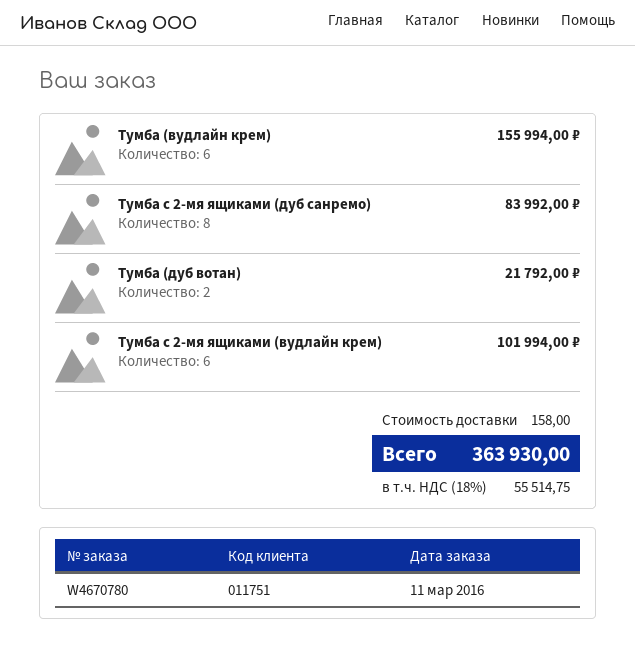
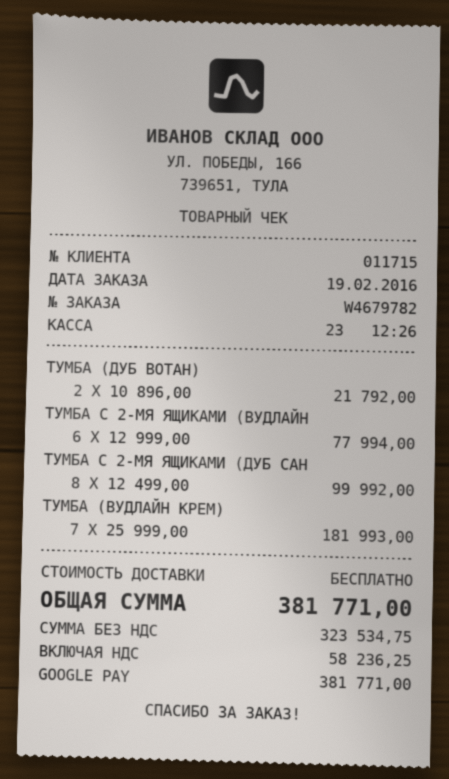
order number: W4670780 -> W4679782
order date: 2016-03-11 -> 2016-02-19
customer number: 011751 -> 011715
Тумба (вудлайн крем): 6 for 155994.00 -> 7 for 181993.00
Тумба с 2-мя ящиками (дуб санремо): 8 for 83992.00 -> 8 for 99992.00
Тумба с 2-мя ящиками (вудлайн крем): 6 for 101994.00 -> 6 for 77994.00
shipping: 158.00 -> 0.00
tax: 55514.75 -> 58236.25
total: 363930.00 -> 381771.00

